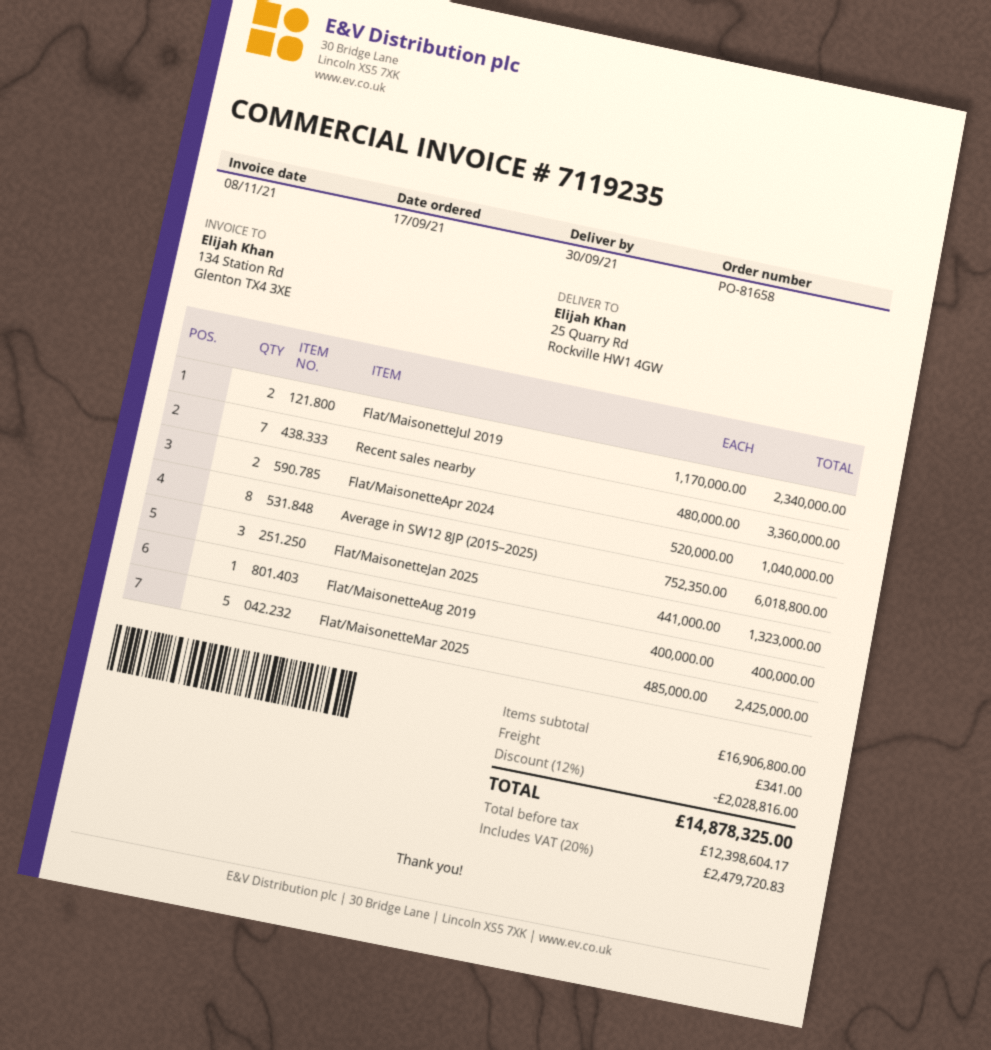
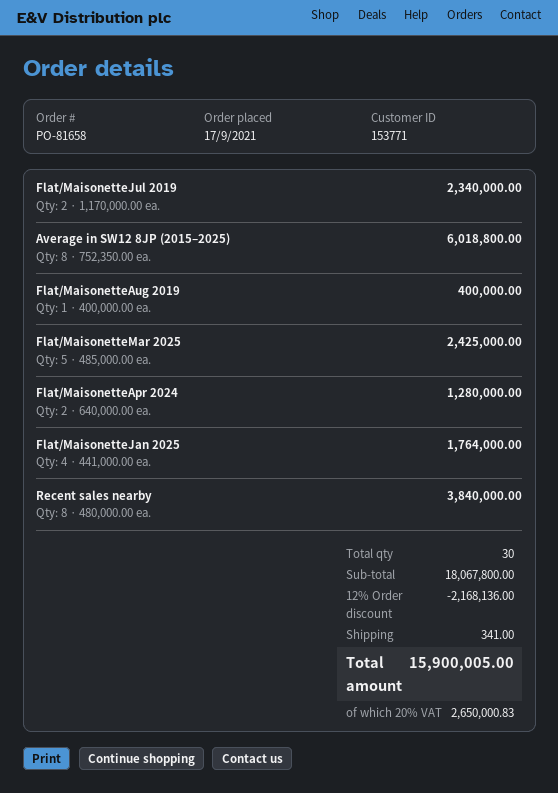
Recent sales nearby: 7 x 480000.00 = 3360000.00 -> 8 x 480000.00 = 3840000.00
Flat/MaisonetteApr 2024: 2 x 520000.00 = 1040000.00 -> 2 x 640000.00 = 1280000.00
Flat/MaisonetteJan 2025: 3 x 441000.00 = 1323000.00 -> 4 x 441000.00 = 1764000.00
subtotal: 16906800.00 -> 18067800.00
discount: 12% = 2028816.00 -> 12% = 2168136.00
tax: 20% = 2479720.83 -> 20% = 2650000.83
total: 14878325.00 -> 15900005.00

